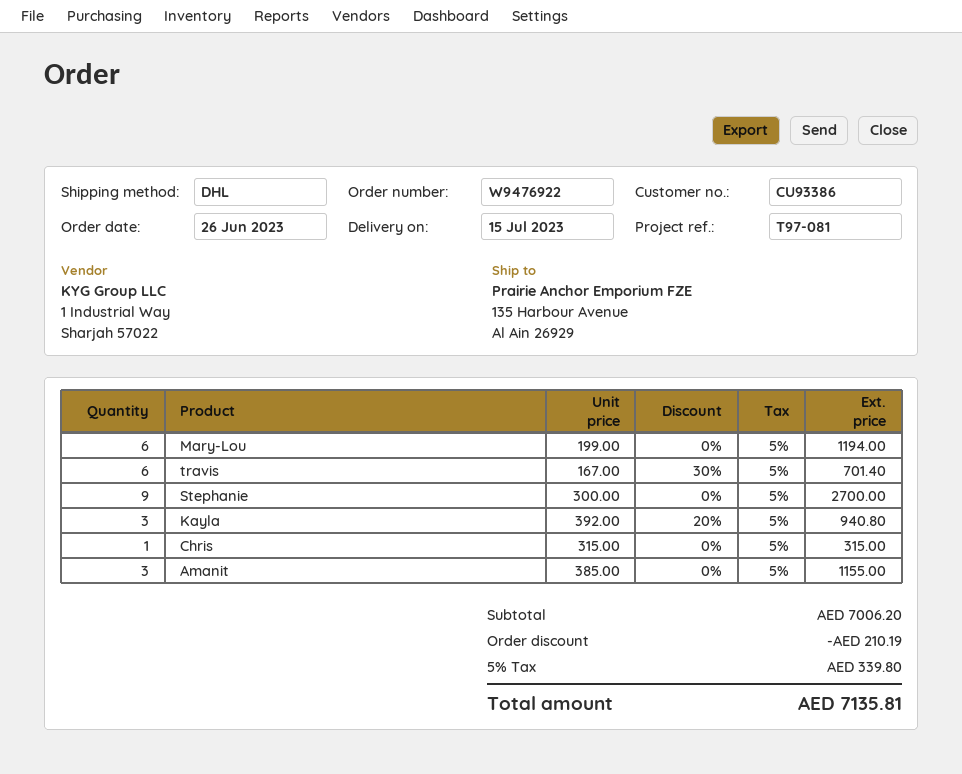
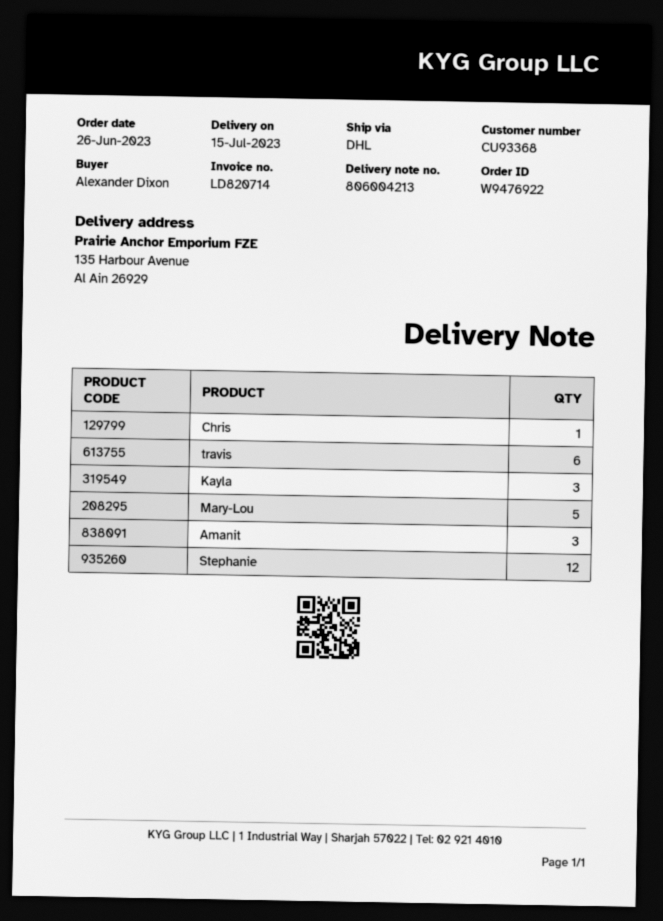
customer number: CU93386 -> CU93368
Mary-Lou: 6 -> 5
Stephanie: 9 -> 12

